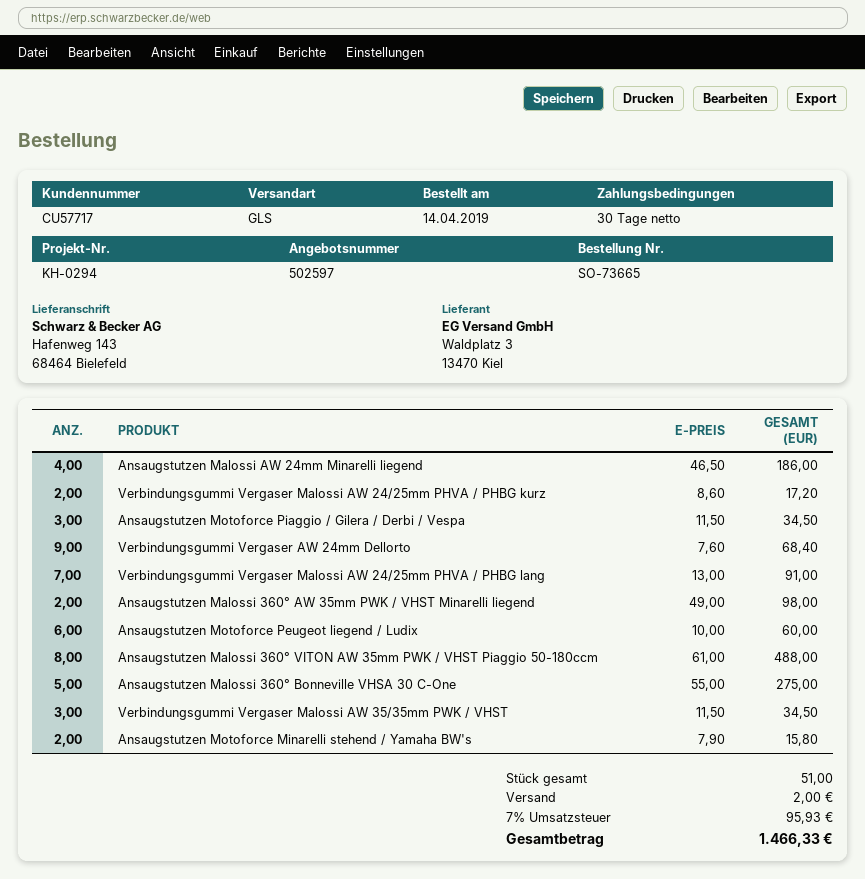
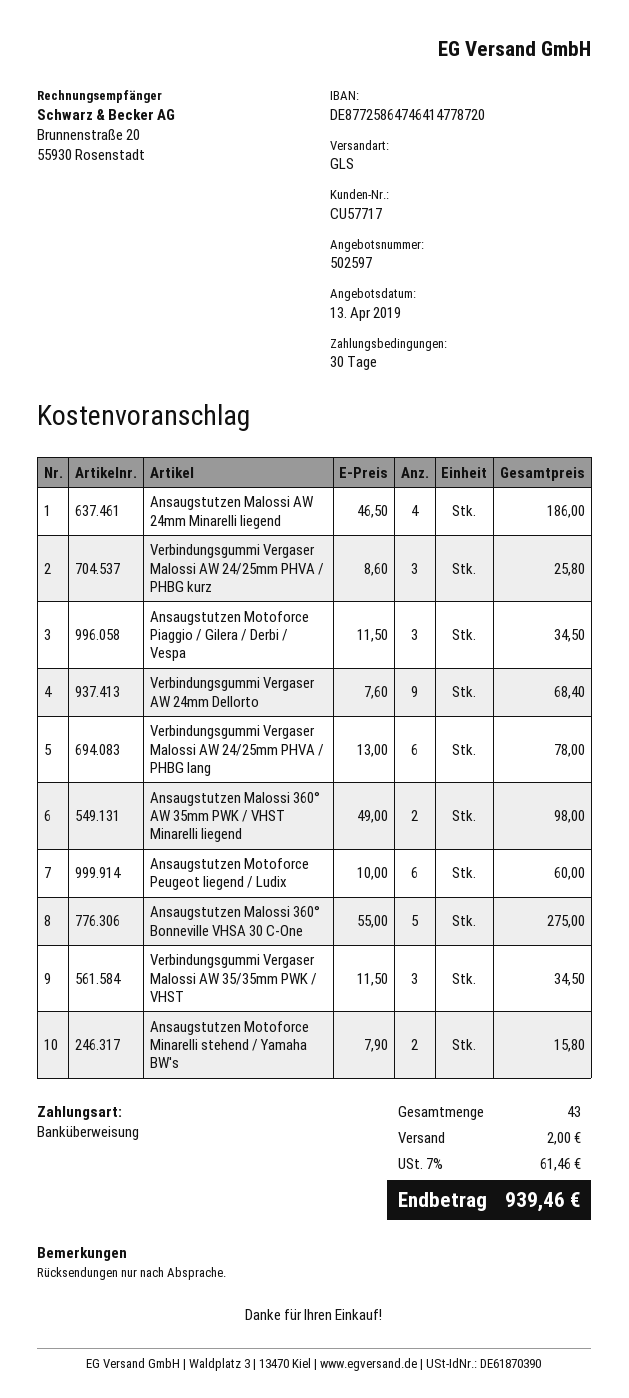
Verbindungsgummi Vergaser Malossi AW 24/25mm PHVA / PHBG kurz: 2 x 8.60 = 17.20 -> 3 x 8.60 = 25.80
Verbindungsgummi Vergaser Malossi AW 24/25mm PHVA / PHBG lang: 7 x 13.00 = 91.00 -> 6 x 13.00 = 78.00
Ansaugstutzen Malossi 360° VITON AW 35mm PWK / VHST Piaggio 50-180ccm: 8 x 61.00 = 488.00 -> none
total quantity: 51 -> 43
tax: 7% = 95.93 -> 7% = 61.46
total: 1466.33 -> 939.46

